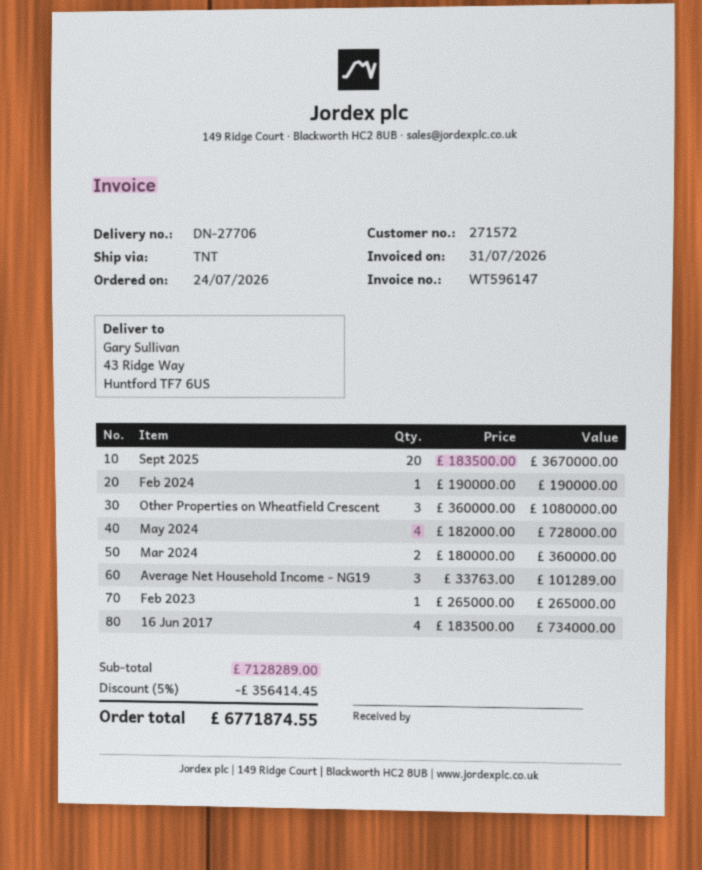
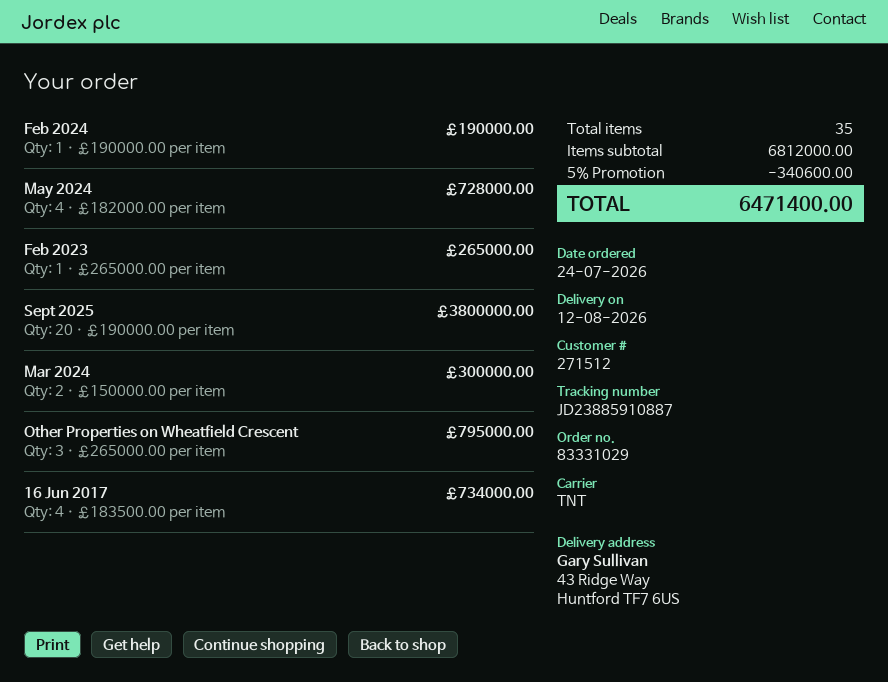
customer number: 271572 -> 271512
Sept 2025: 20 x 183500.00 = 3670000.00 -> 20 x 190000.00 = 3800000.00
Other Properties on Wheatfield Crescent: 3 x 360000.00 = 1080000.00 -> 3 x 265000.00 = 795000.00
Mar 2024: 2 x 180000.00 = 360000.00 -> 2 x 150000.00 = 300000.00
Average Net Household Income - NG19: 3 x 33763.00 = 101289.00 -> none
subtotal: 7128289.00 -> 6812000.00
discount: 5% = 356414.45 -> 5% = 340600.00
total: 6771874.55 -> 6471400.00

